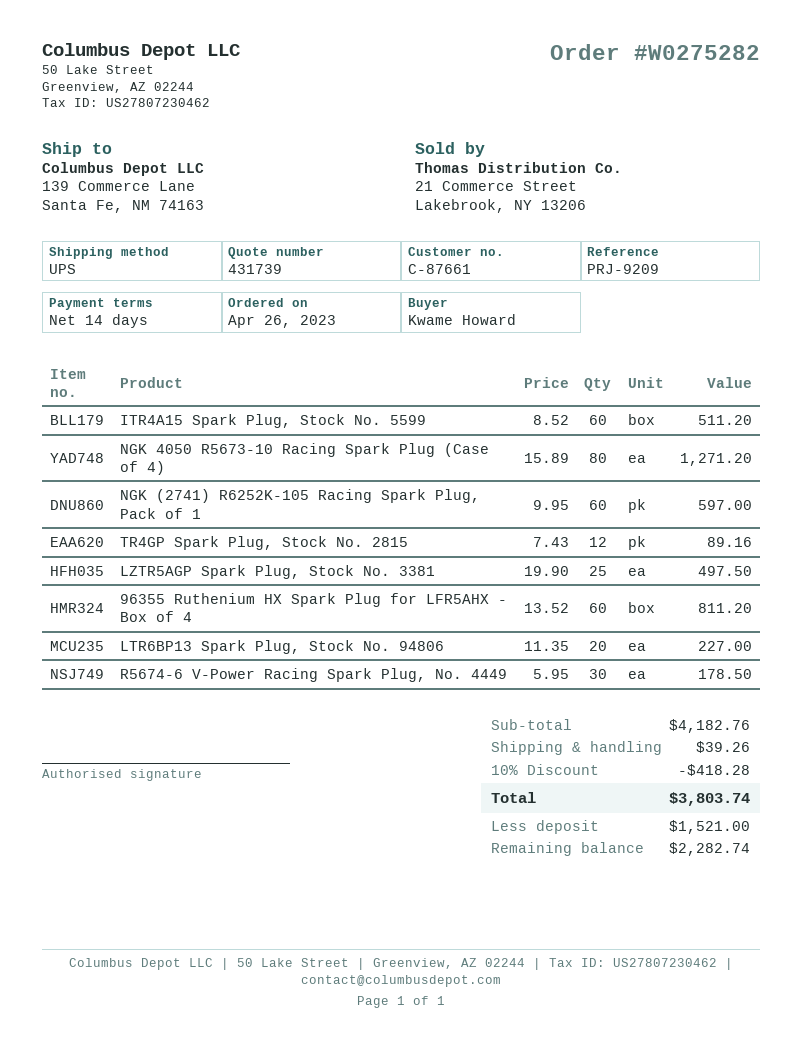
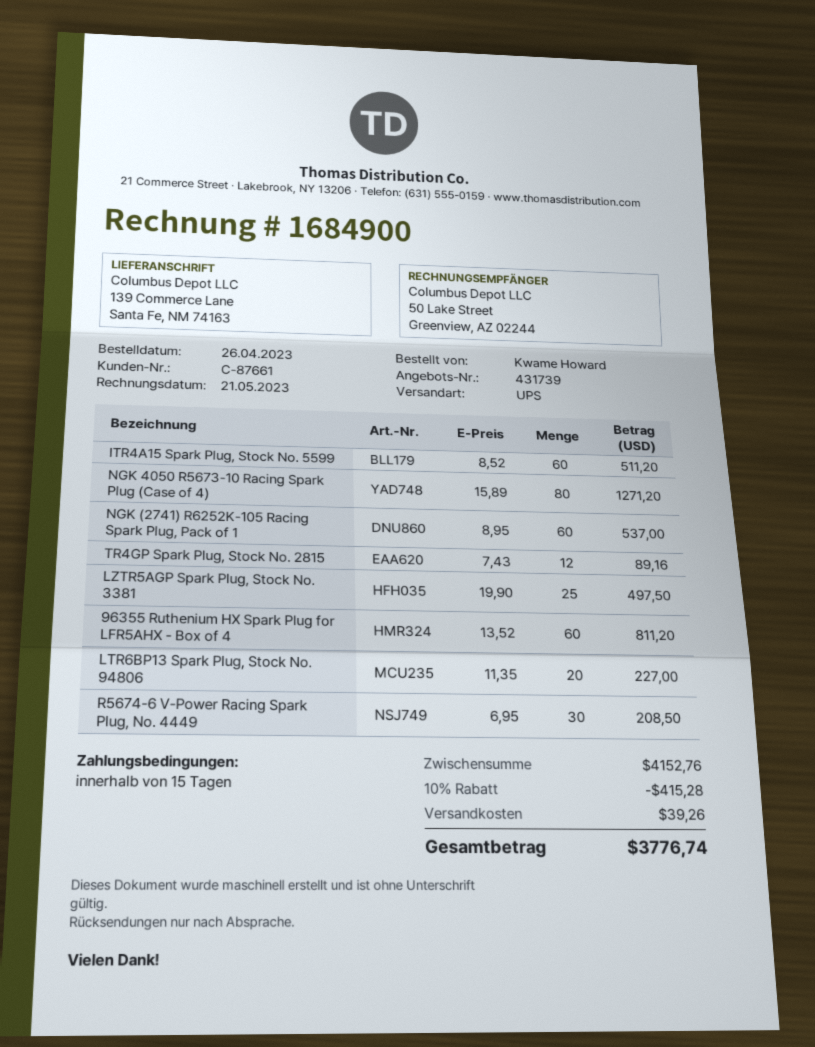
payment terms: 14 days -> 15 days
NGK (2741) R6252K-105 Racing Spark Plug, Pack of 1: 60 x 9.95 = 597.00 -> 60 x 8.95 = 537.00
R5674-6 V-Power Racing Spark Plug, No. 4449: 30 x 5.95 = 178.50 -> 30 x 6.95 = 208.50
subtotal: 4182.76 -> 4152.76
discount: 10% = 418.28 -> 10% = 415.28
total: 3803.74 -> 3776.74

